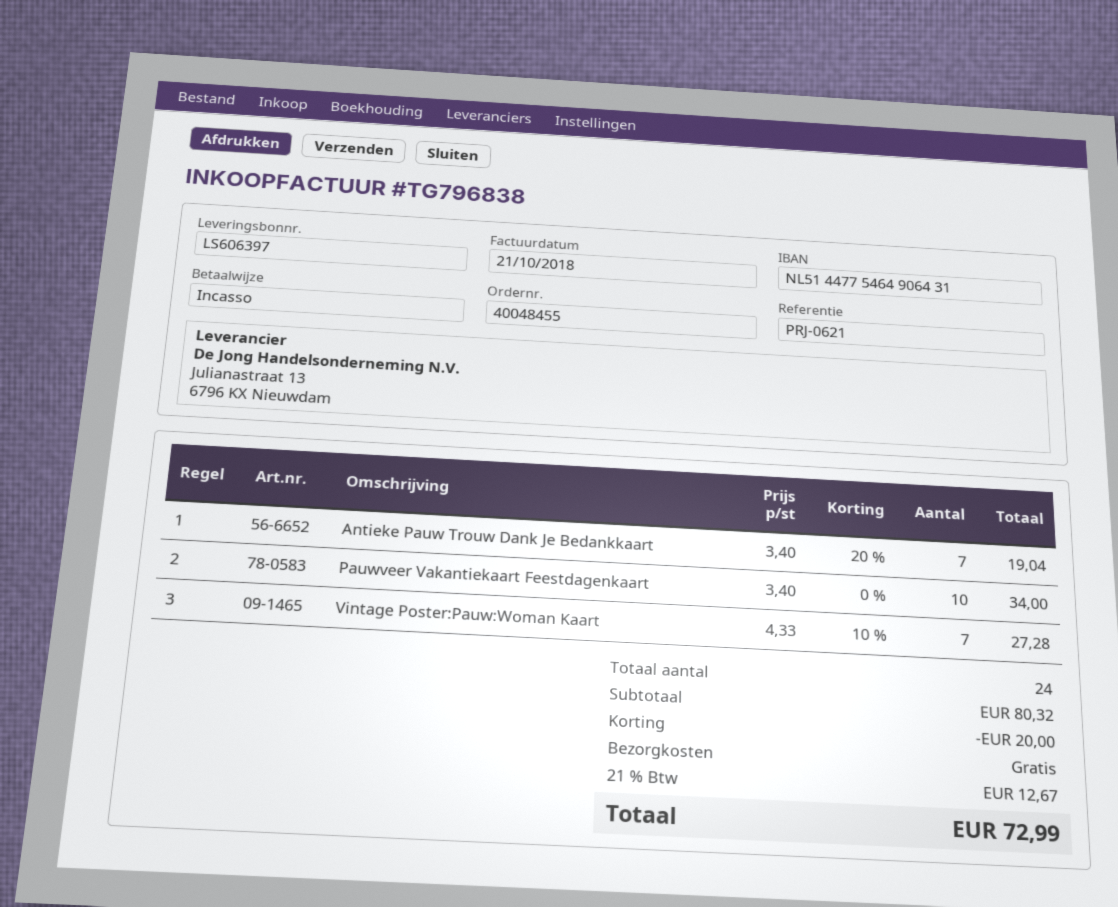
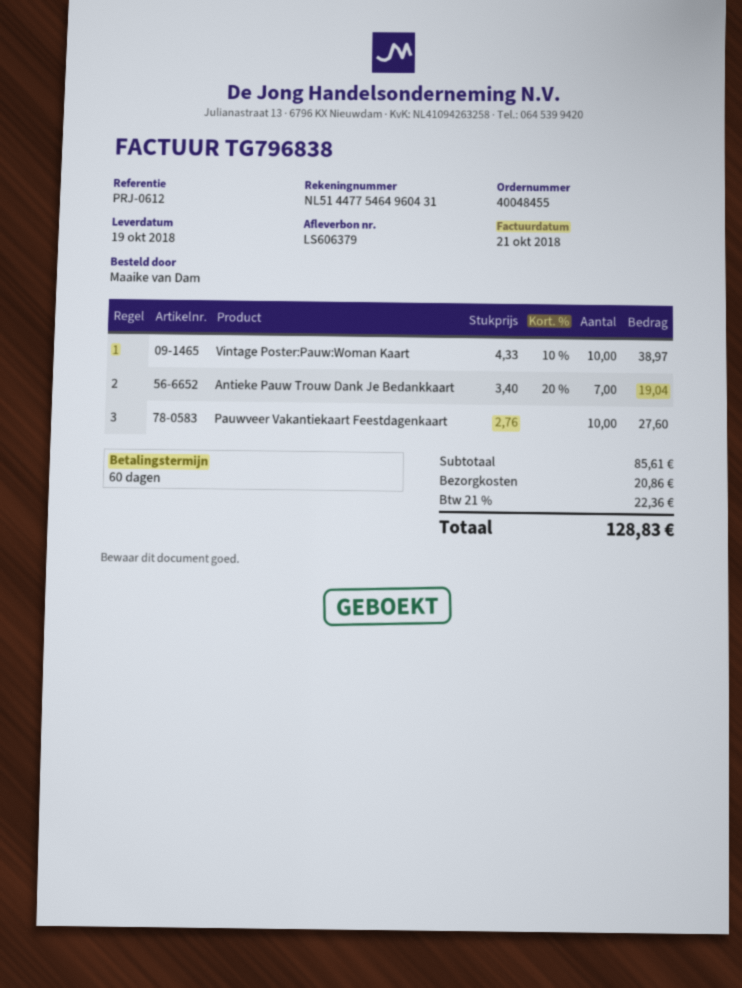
delivery note number: LS606397 -> LS606379
reference: PRJ-0621 -> PRJ-0612
bank account: NL5144775464906431 -> NL5144775464960431
Pauwveer Vakantiekaart Feestdagenkaart: 10 x 3.40 = 34.00 -> 10 x 2.76 = 27.60
Vintage Poster:Pauw:Woman Kaart: 7 x 4.33 - 10% = 27.28 -> 10 x 4.33 - 10% = 38.97
subtotal: 80.32 -> 85.61
discount: 20.00 -> none
shipping: 0.00 -> 20.86
tax: 21% = 12.67 -> 21% = 22.36
total: 72.99 -> 128.83

